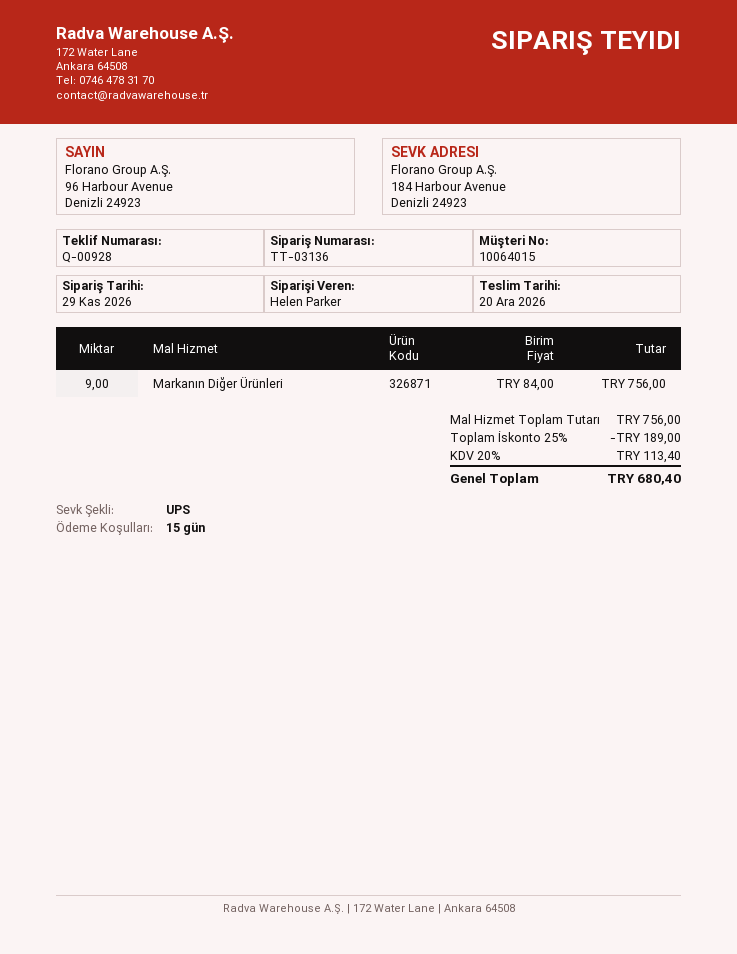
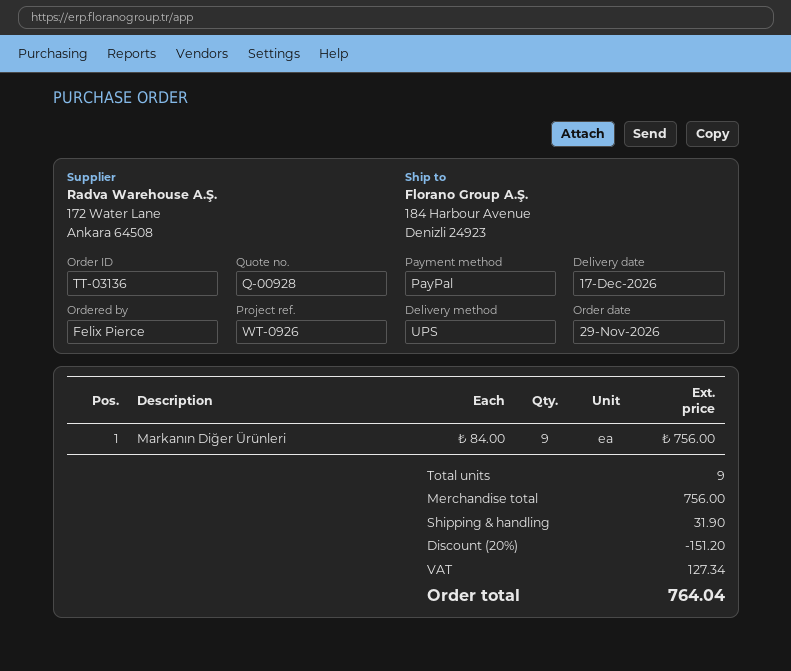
delivery date: 2026-12-20 -> 2026-12-17
ordered by: Helen Parker -> Felix Pierce
discount: 25% = 189.00 -> 20% = 151.20
shipping: none -> 31.90
tax: 113.40 -> 127.34
total: 680.40 -> 764.04

